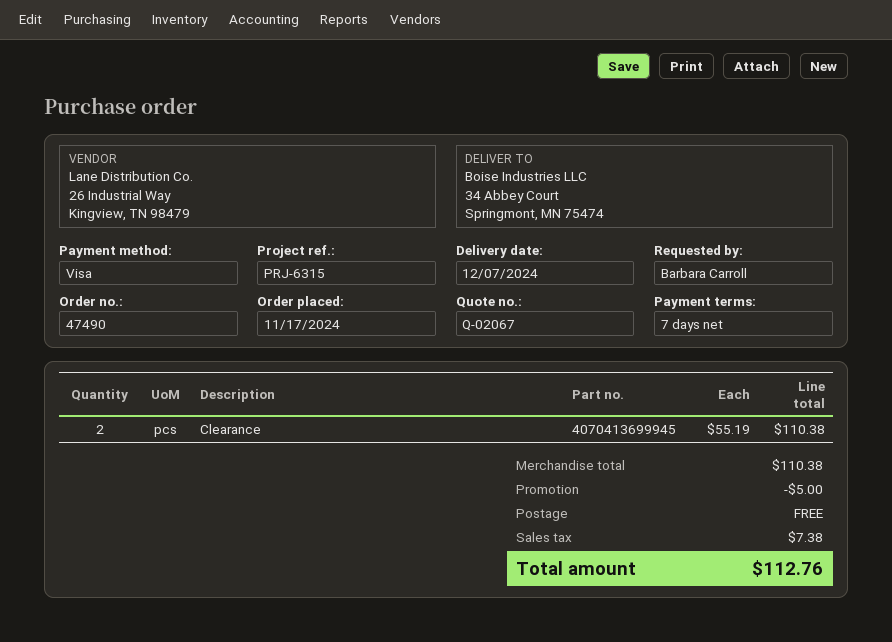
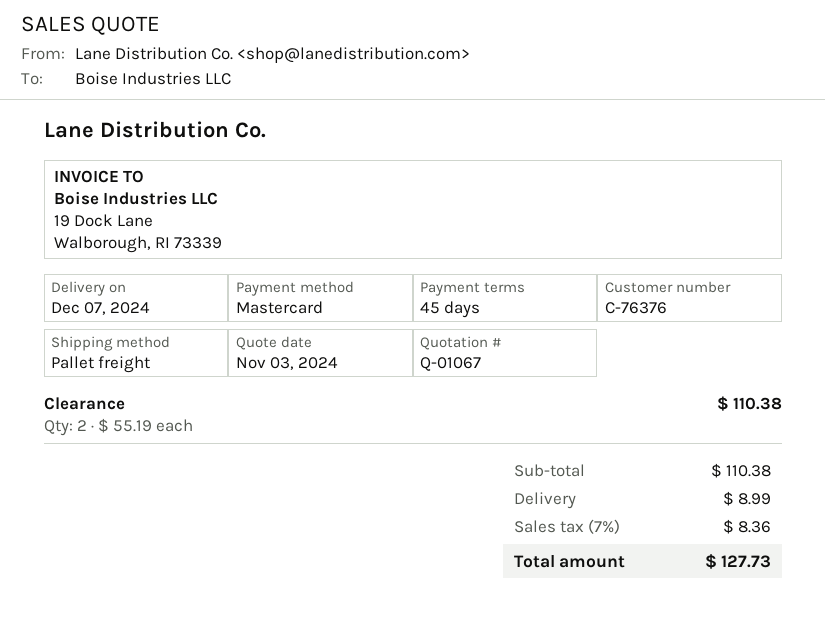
quote number: Q-02067 -> Q-01067
payment terms: 7 days -> 45 days
payment method: Visa -> Mastercard
discount: 5.00 -> none
shipping: 0.00 -> 8.99
tax: 7.38 -> 8.36
total: 112.76 -> 127.73

